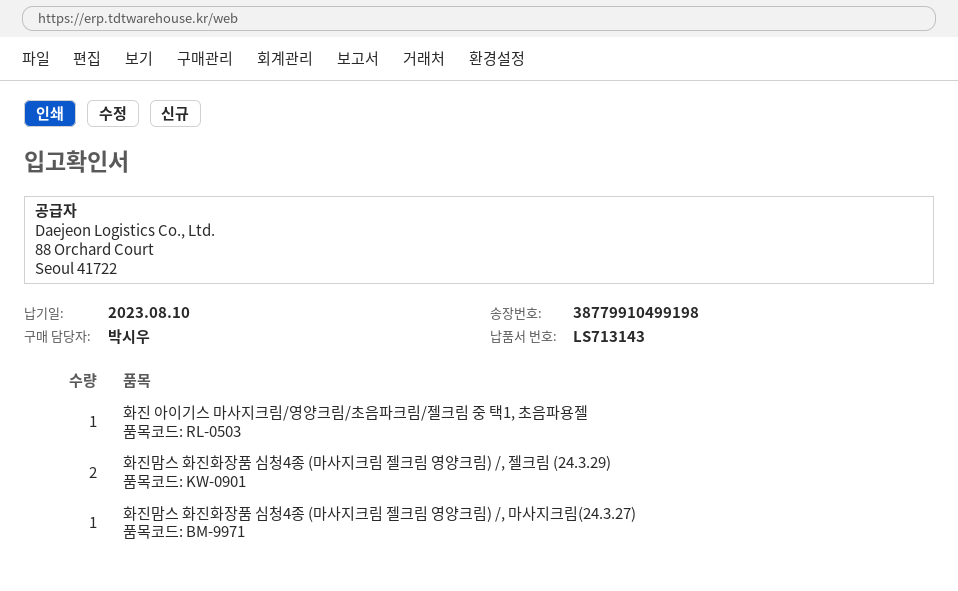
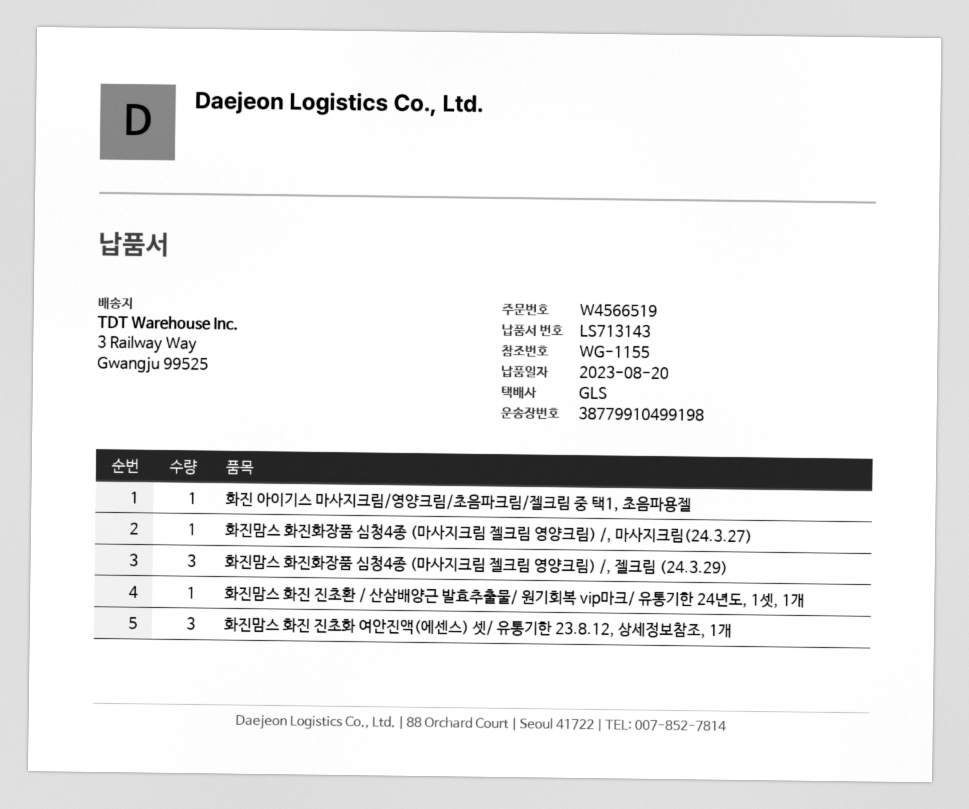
delivery date: 2023-08-10 -> 2023-08-20
화진맘스 화진화장품 심청4종 (마사지크림 젤크림 영양크림) /, 젤크림 (24.3.29): 2 -> 3
화진맘스 화진 진초환 / 산삼배양근 발효추출물/ 원기회복 vip마크/ 유통기한 24년도, 1셋, 1개: none -> 1
화진맘스 화진 진초화 여안진액(에센스) 셋/ 유통기한 23.8.12, 상세정보참조, 1개: none -> 3

